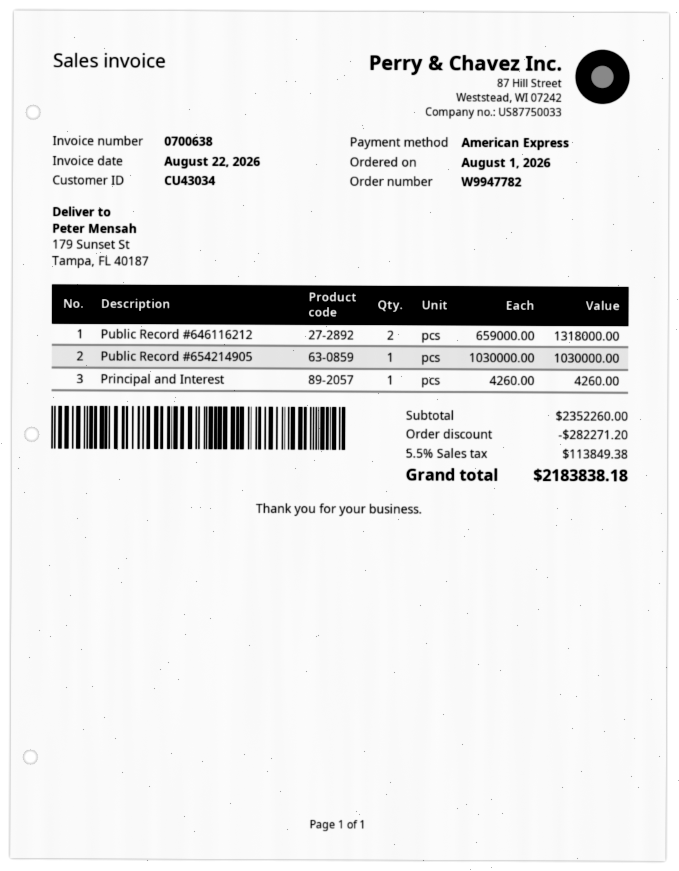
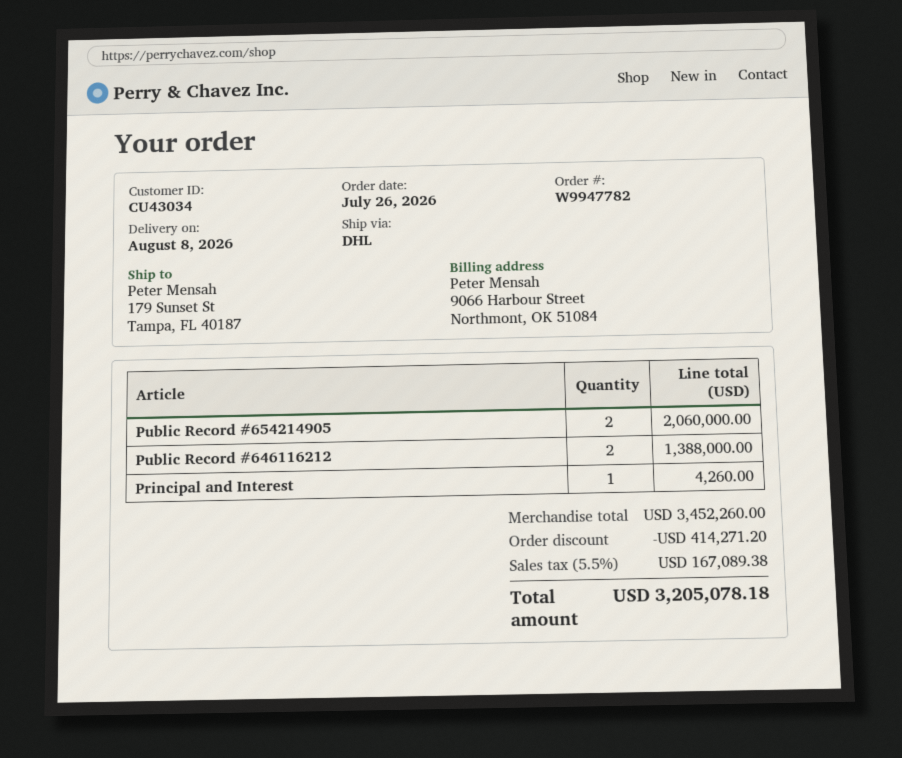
order date: 2026-08-01 -> 2026-07-26
Public Record #646116212: 2 for 1318000.00 -> 2 for 1388000.00
Public Record #654214905: 1 for 1030000.00 -> 2 for 2060000.00
subtotal: 2352260.00 -> 3452260.00
discount: 282271.20 -> 414271.20
tax: 5.5% = 113849.38 -> 5.5% = 167089.38
total: 2183838.18 -> 3205078.18

